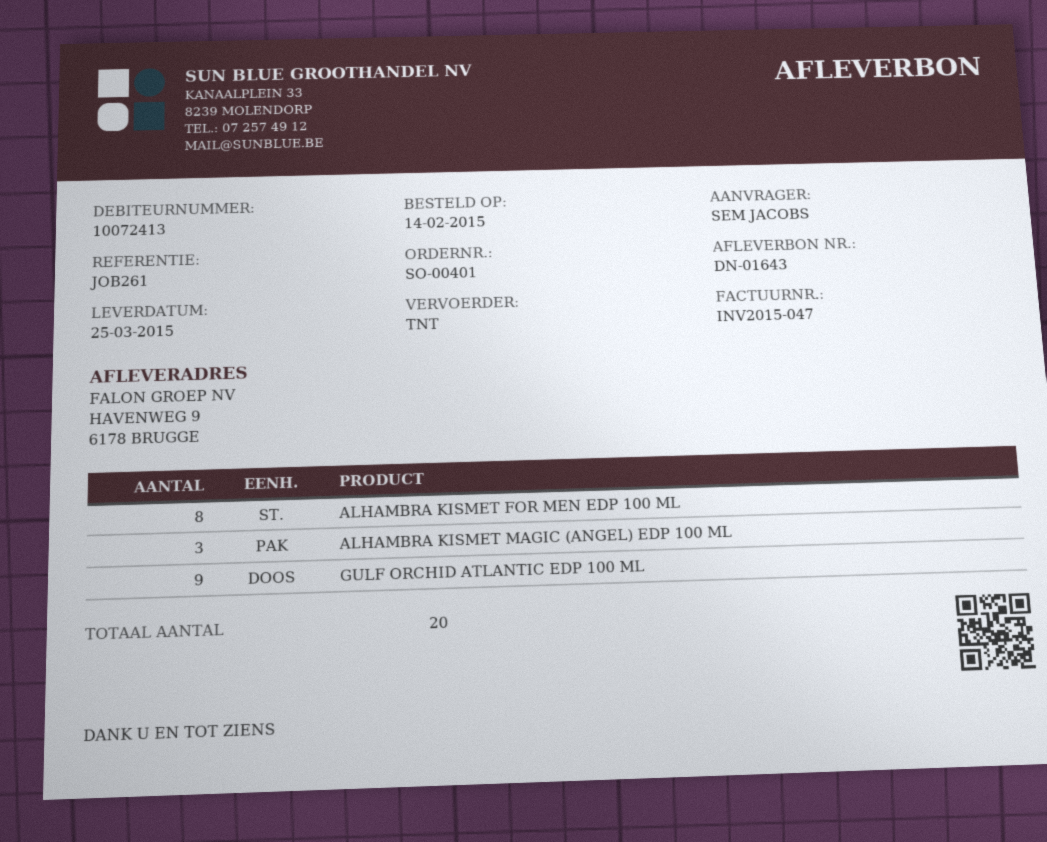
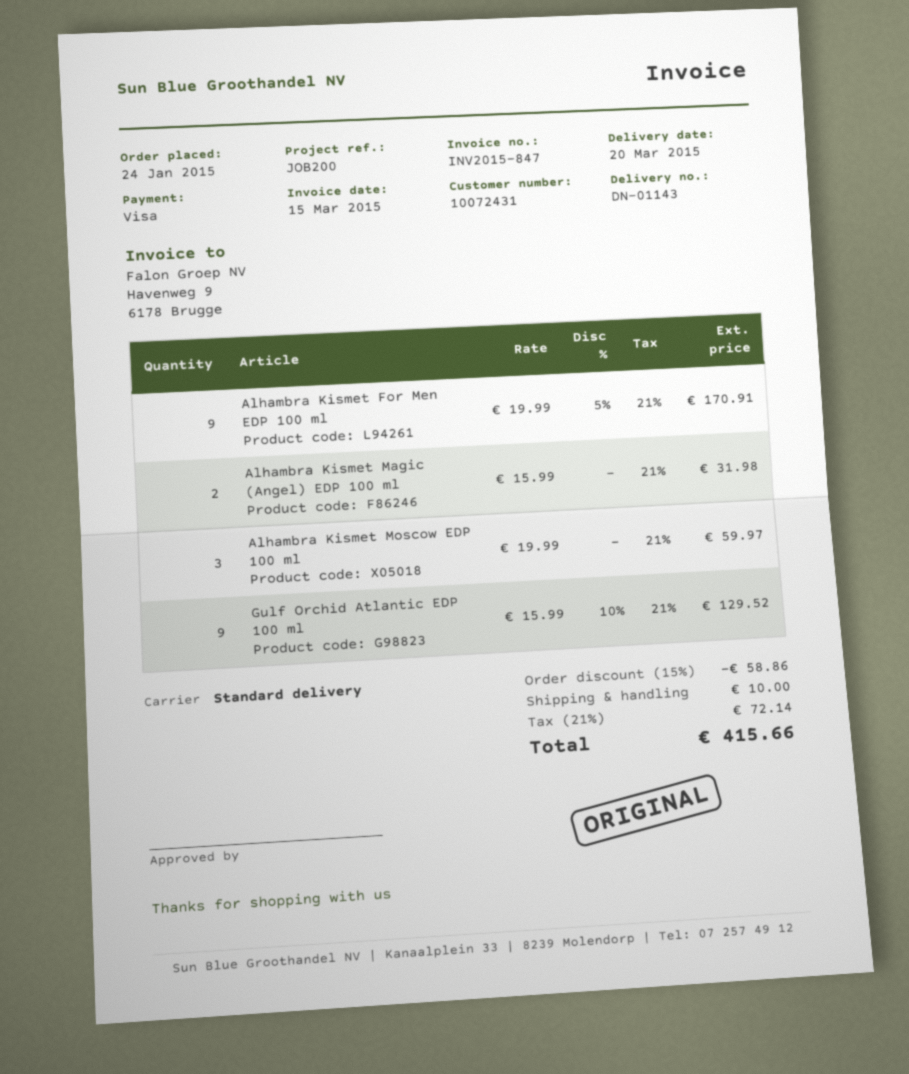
order date: 2015-02-14 -> 2015-01-24
delivery note number: DN-01643 -> DN-01143
delivery date: 2015-03-25 -> 2015-03-20
invoice number: INV2015-047 -> INV2015-847
customer number: 10072413 -> 10072431
reference: JOB261 -> JOB200
shipping method: TNT -> standard
ALHAMBRA KISMET FOR MEN EDP 100 ML: 8 -> 9
ALHAMBRA KISMET MAGIC (ANGEL) EDP 100 ML: 3 -> 2
Alhambra Kismet Moscow EDP 100 ml: none -> 3

